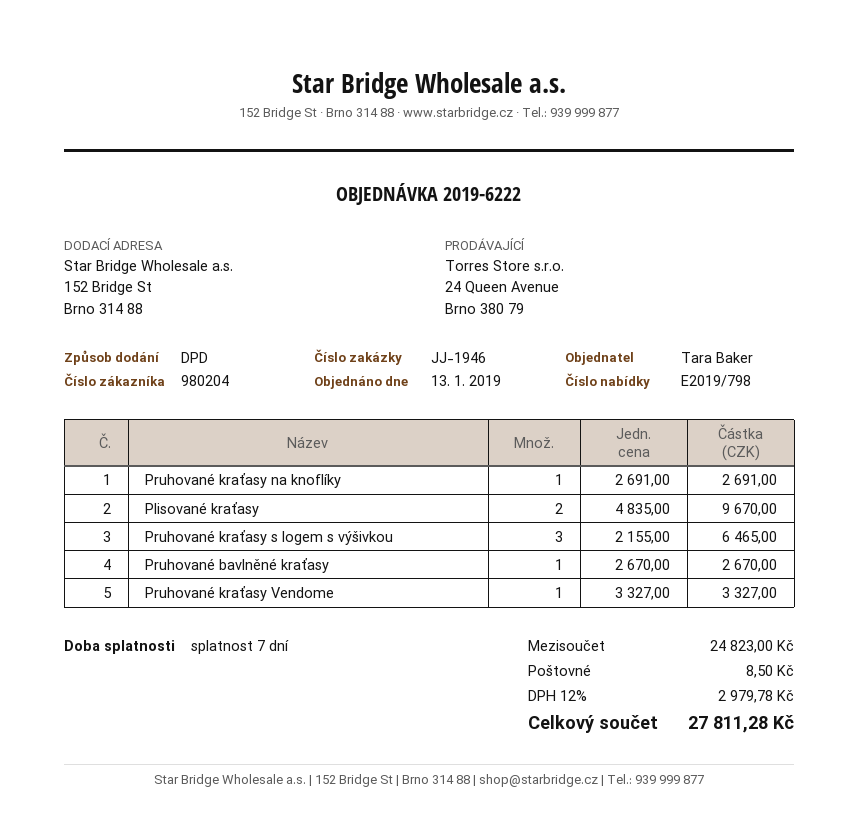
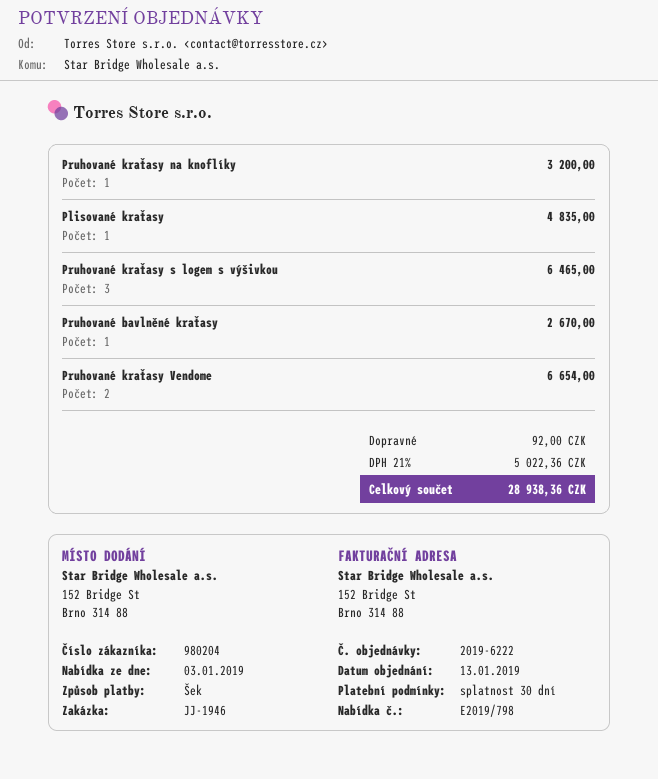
payment terms: 7 days -> 30 days
Pruhované kraťasy na knoflíky: 1 for 2691.00 -> 1 for 3200.00
Plisované kraťasy: 2 for 9670.00 -> 1 for 4835.00
Pruhované kraťasy Vendome: 1 for 3327.00 -> 2 for 6654.00
shipping: 8.50 -> 92.00
tax: 12% = 2979.78 -> 21% = 5022.36
total: 27811.28 -> 28938.36

